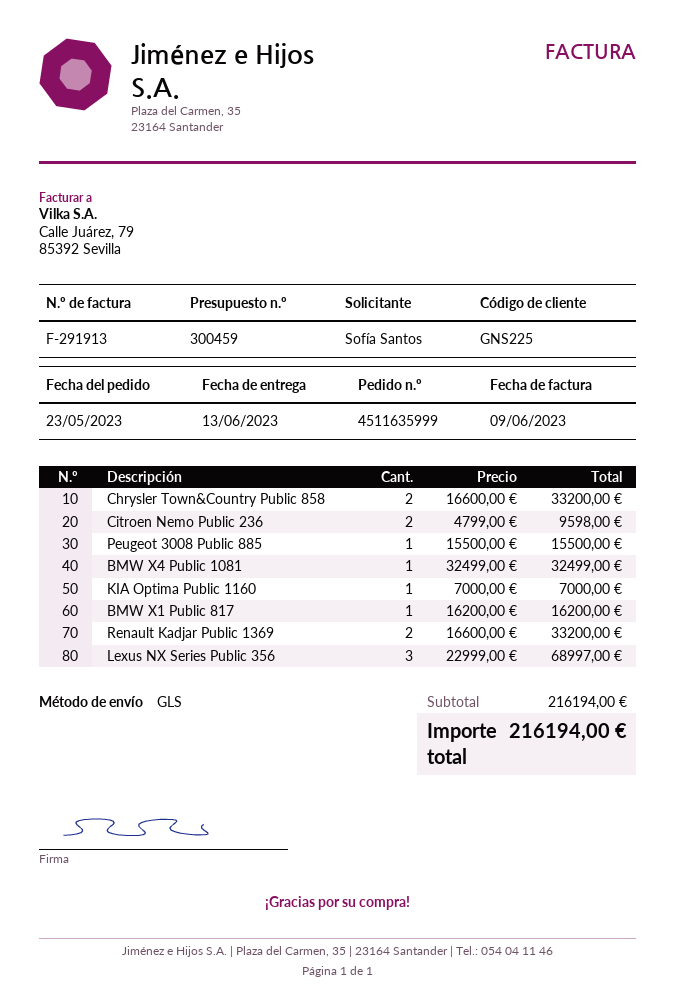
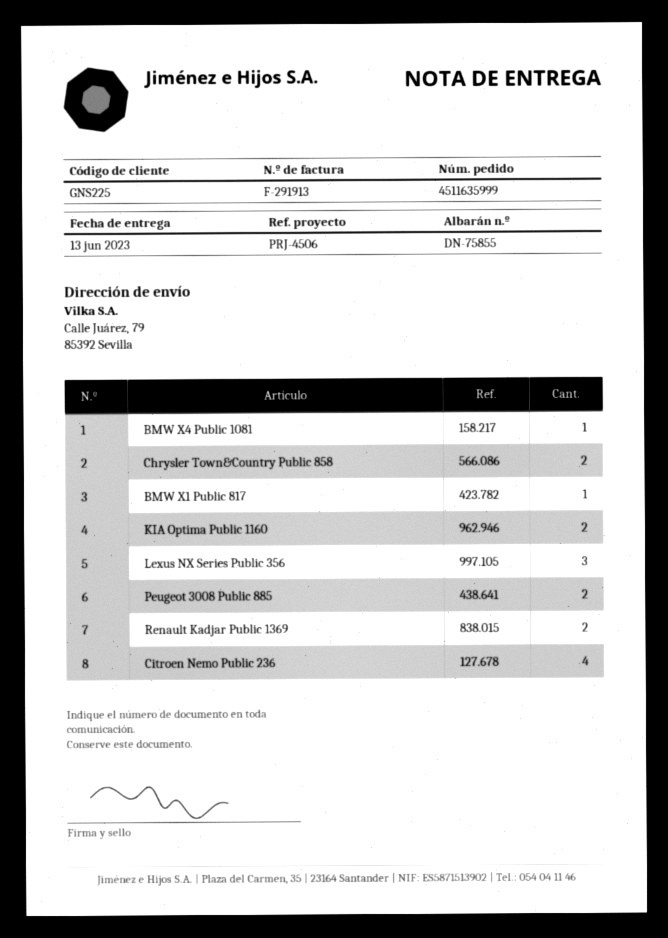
Citroen Nemo Public 236: 2 -> 4
Peugeot 3008 Public 885: 1 -> 2
KIA Optima Public 1160: 1 -> 2

